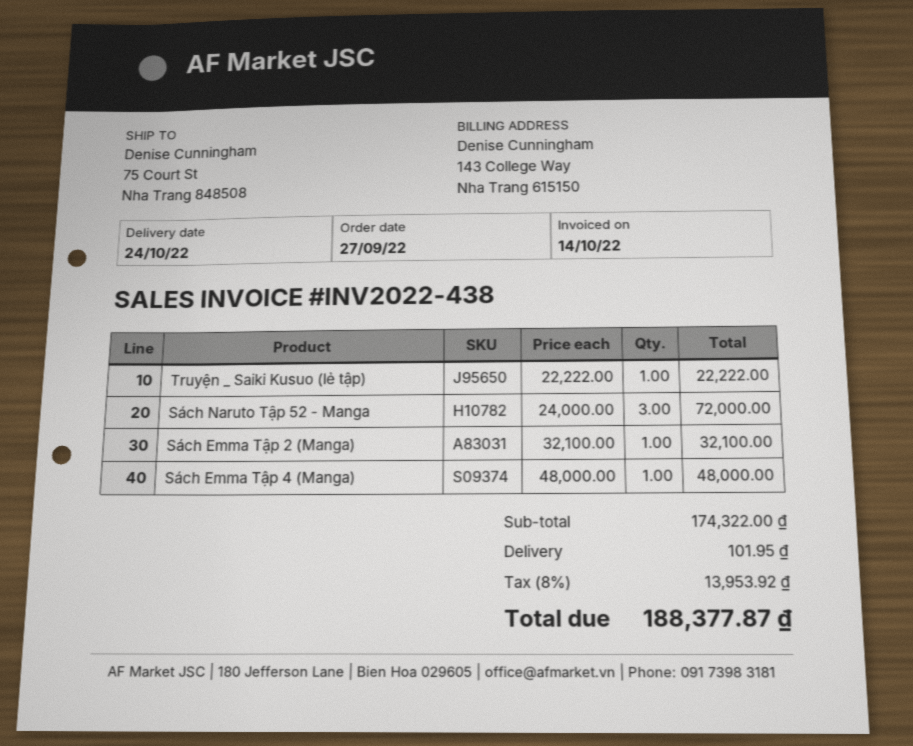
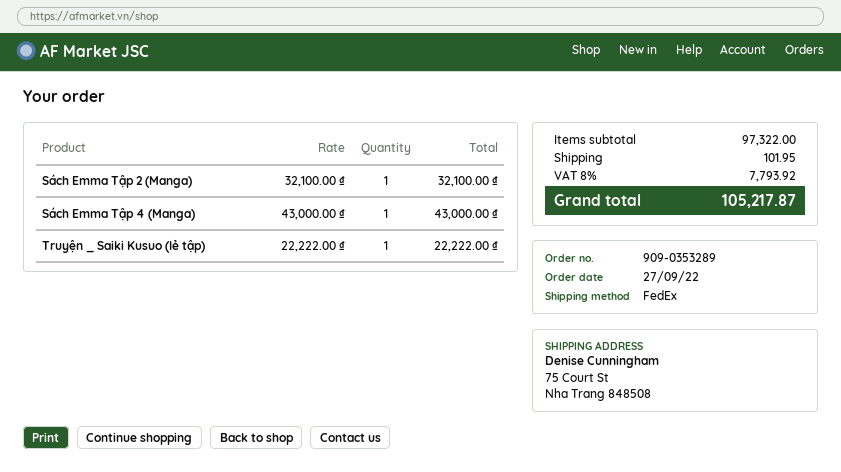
Sách Naruto Tập 52 - Manga: 3 x 24000.00 = 72000.00 -> none
Sách Emma Tập 4 (Manga): 1 x 48000.00 = 48000.00 -> 1 x 43000.00 = 43000.00
subtotal: 174322.00 -> 97322.00
tax: 8% = 13953.92 -> 8% = 7793.92
total: 188377.87 -> 105217.87

